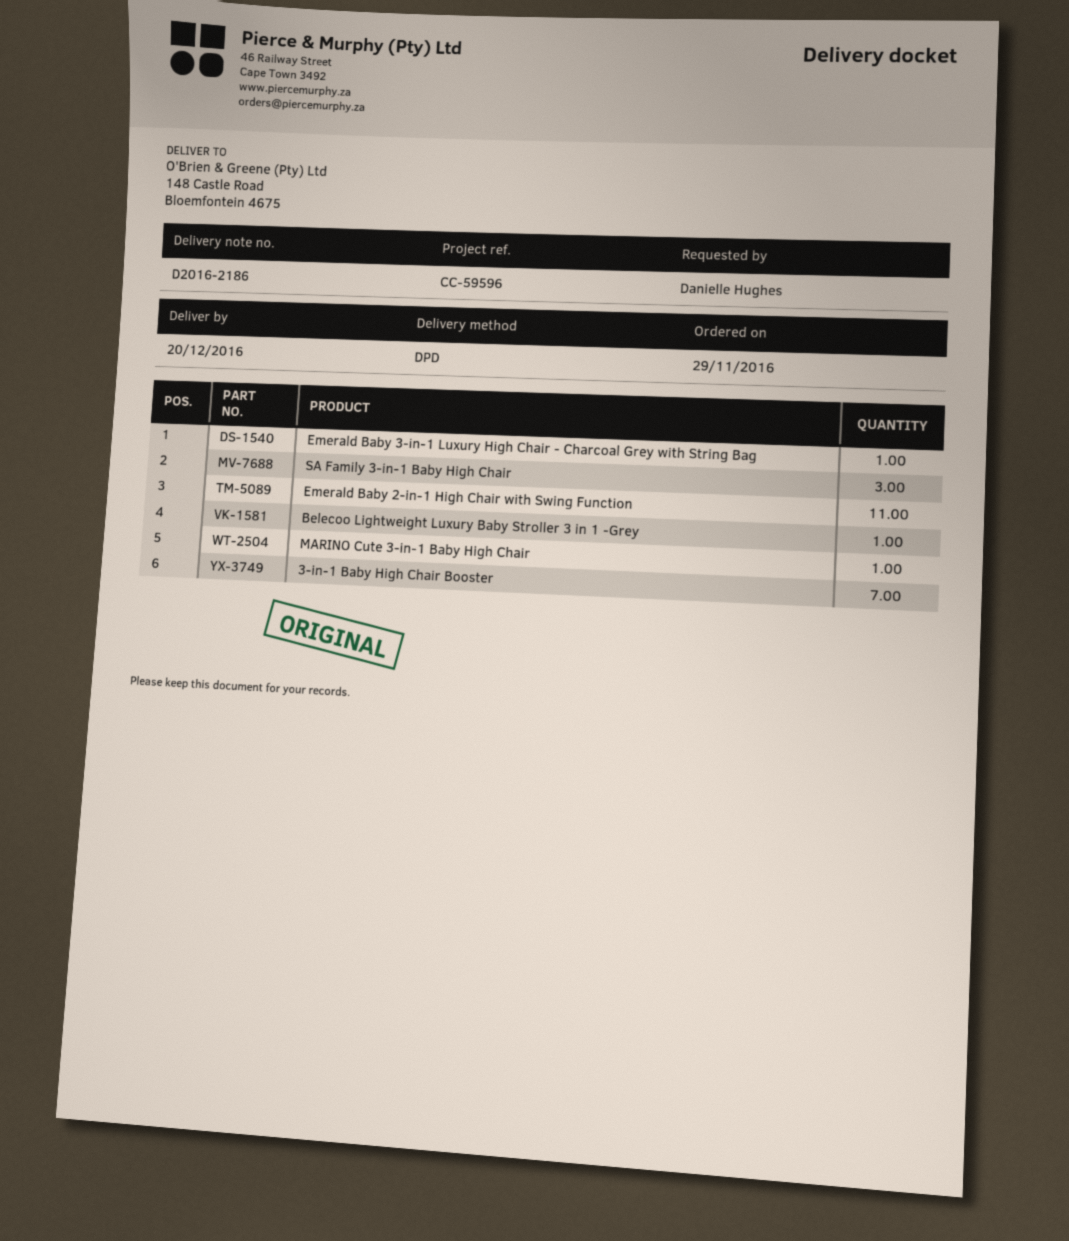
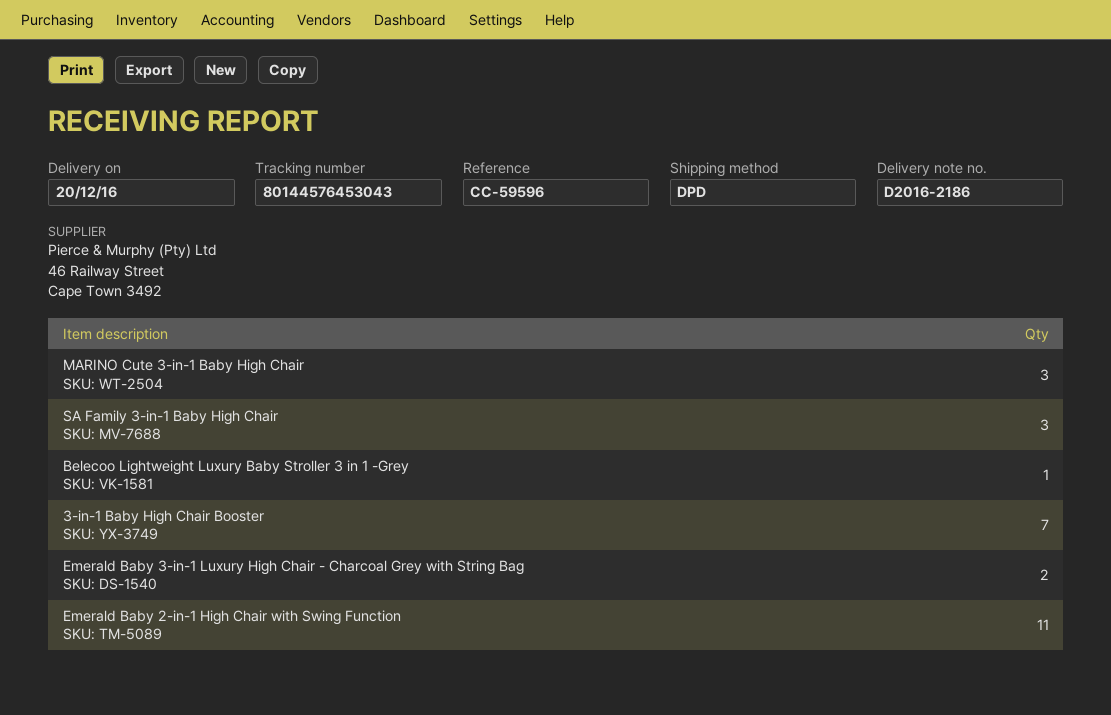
Emerald Baby 3-in-1 Luxury High Chair - Charcoal Grey with String Bag: 1 -> 2
MARINO Cute 3-in-1 Baby High Chair: 1 -> 3

